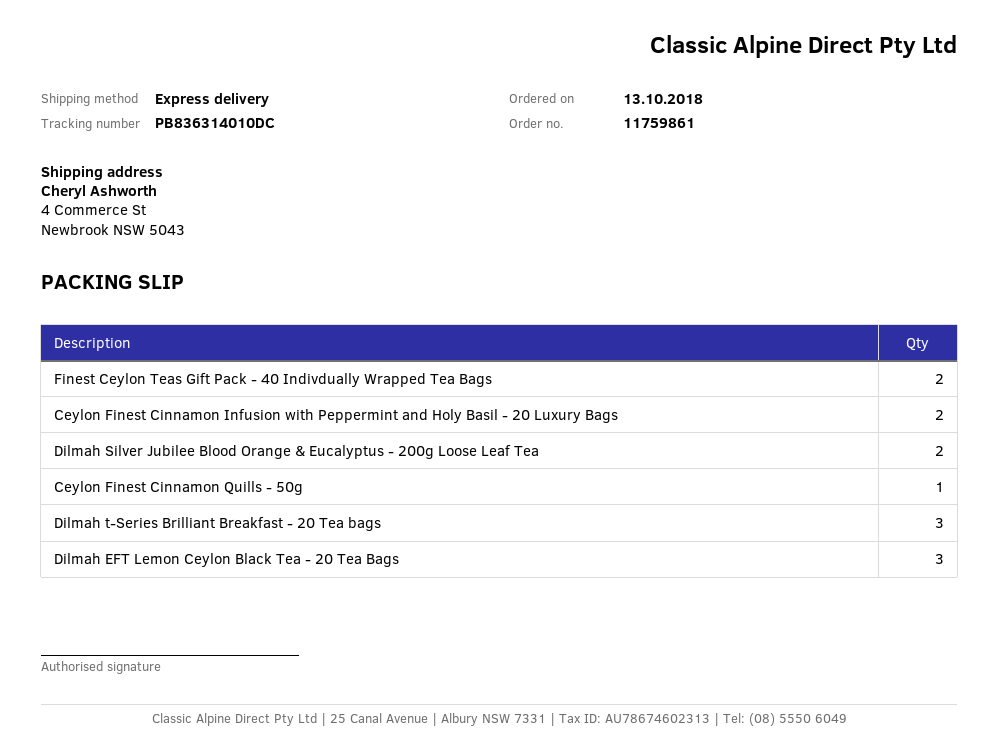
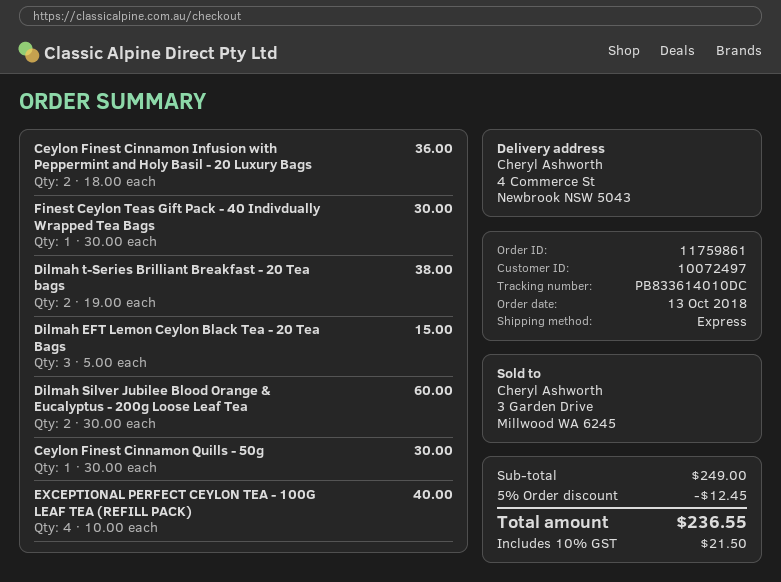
tracking number: PB836314010DC -> PB833614010DC
Finest Ceylon Teas Gift Pack - 40 Indivdually Wrapped Tea Bags: 2 -> 1
Dilmah t-Series Brilliant Breakfast - 20 Tea bags: 3 -> 2
EXCEPTIONAL PERFECT CEYLON TEA - 100G LEAF TEA (REFILL PACK): none -> 4

